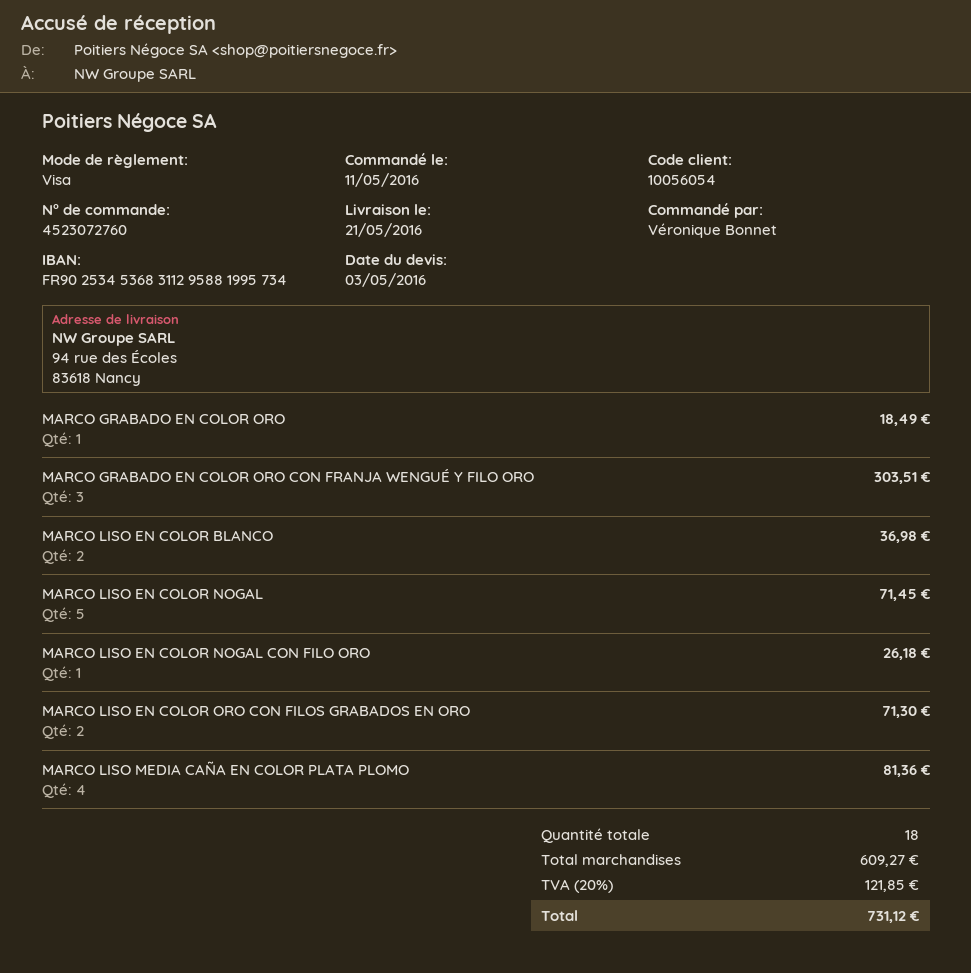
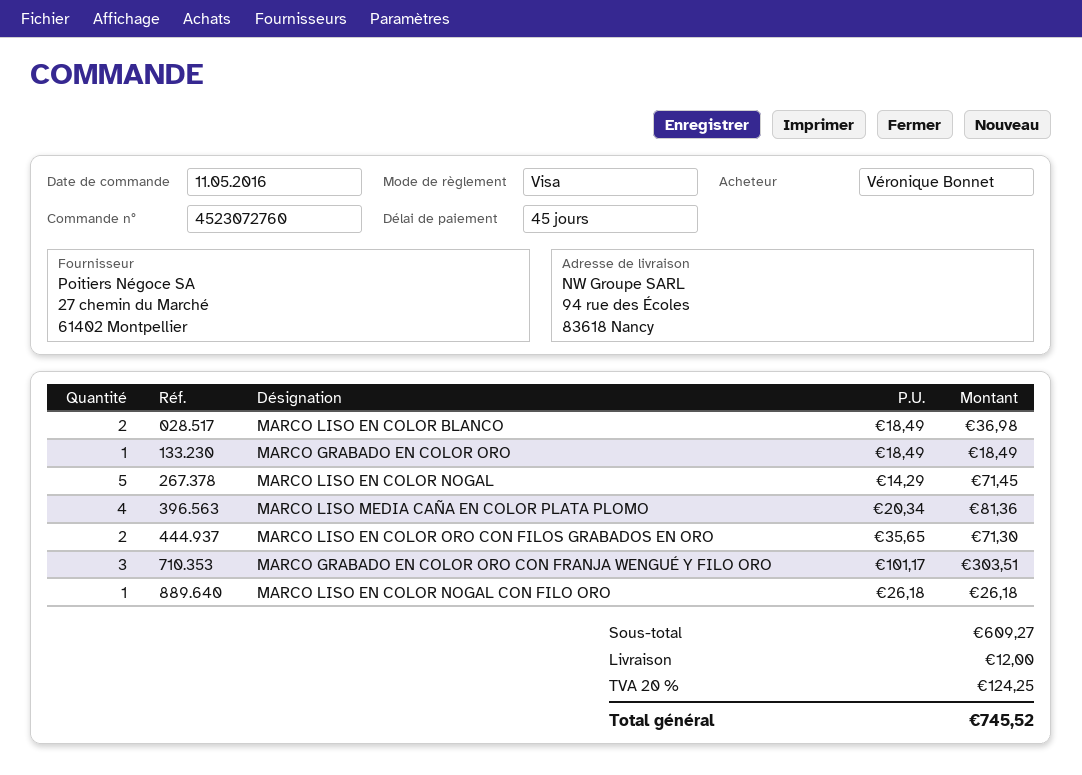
shipping: none -> 12.00
tax: 20% = 121.85 -> 20% = 124.25
total: 731.12 -> 745.52

